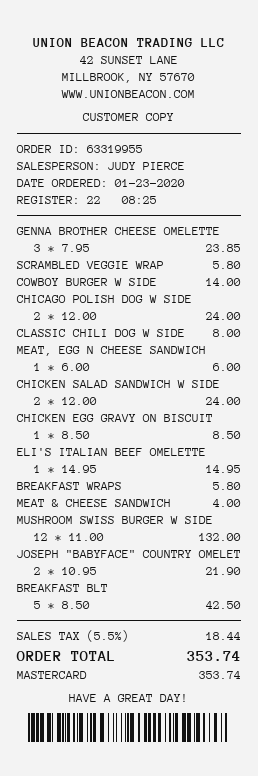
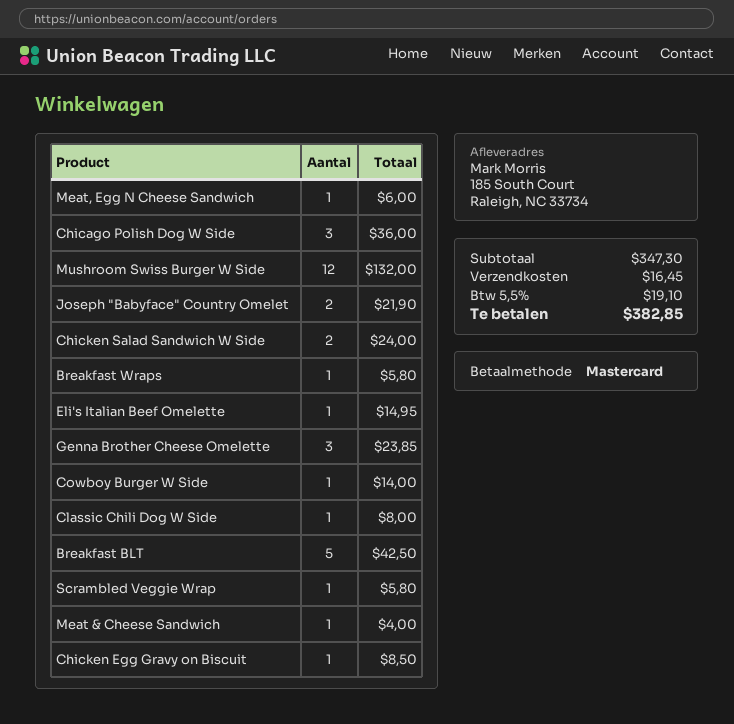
CHICAGO POLISH DOG W SIDE: 2 for 24.00 -> 3 for 36.00
shipping: none -> 16.45
tax: 5.5% = 18.44 -> 5.5% = 19.10
total: 353.74 -> 382.85

